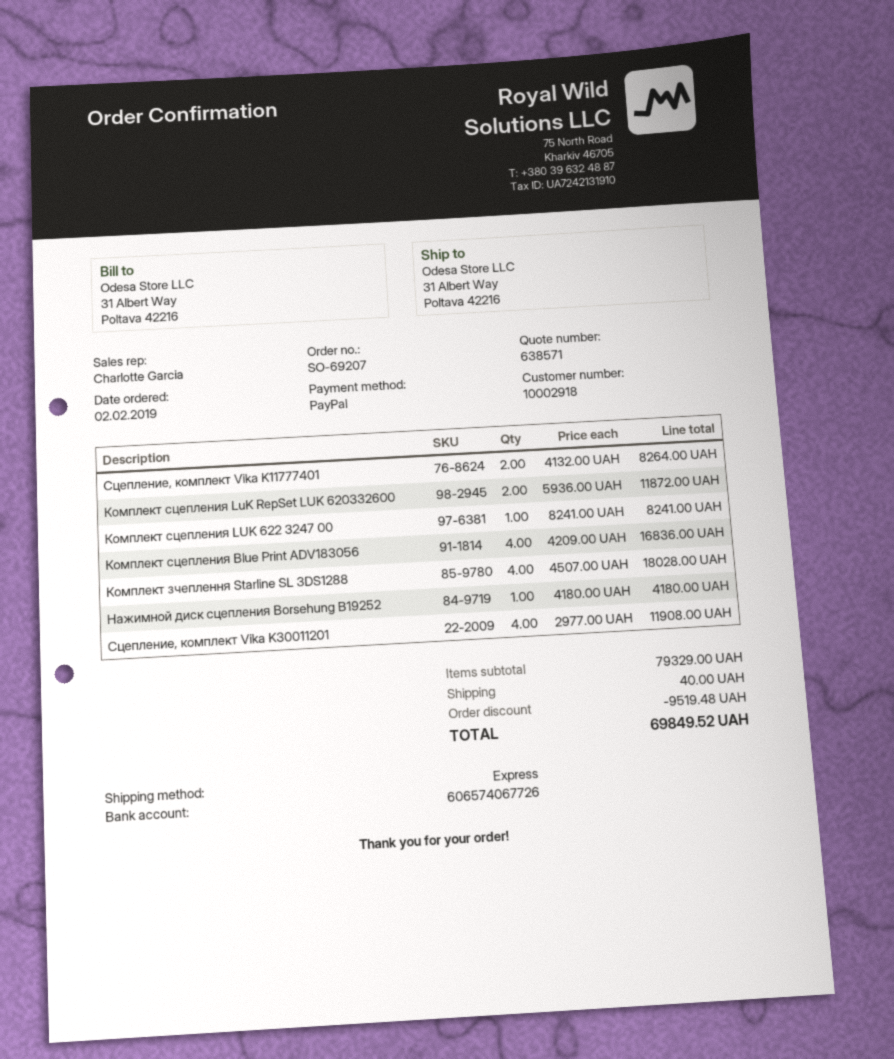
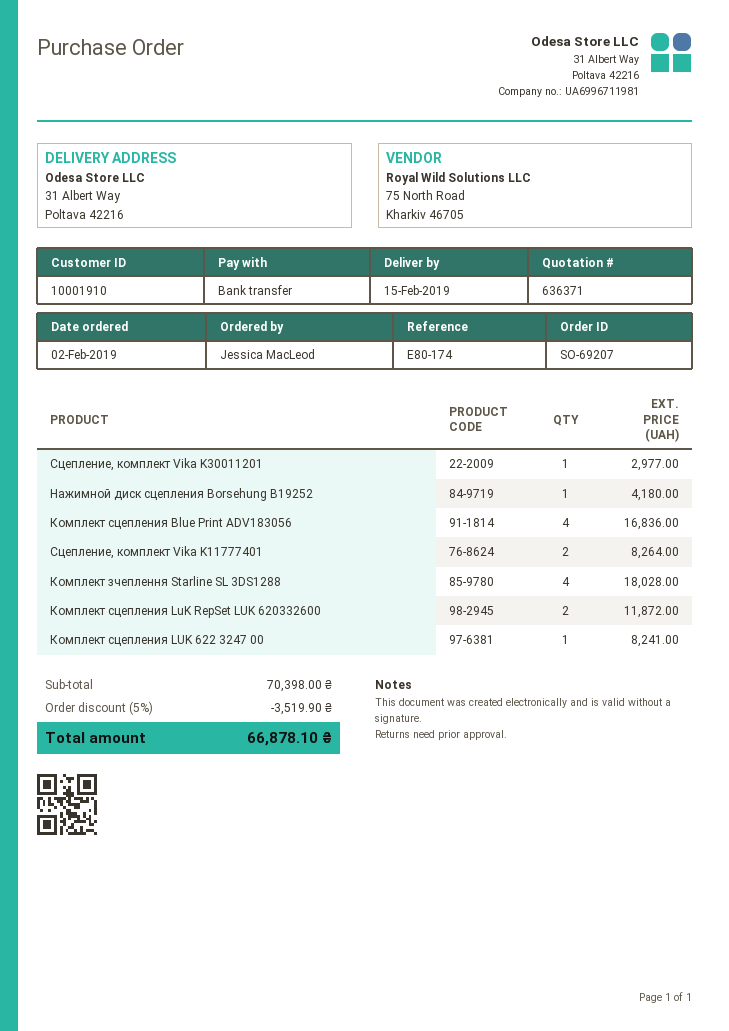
quote number: 638571 -> 636371
customer number: 10002918 -> 10001910
payment method: PayPal -> bank transfer
Сцепление, комплект Vika K30011201: 4 for 11908.00 -> 1 for 2977.00
subtotal: 79329.00 -> 70398.00
discount: 9519.48 -> 3519.90
shipping: 40.00 -> none
total: 69849.52 -> 66878.10

